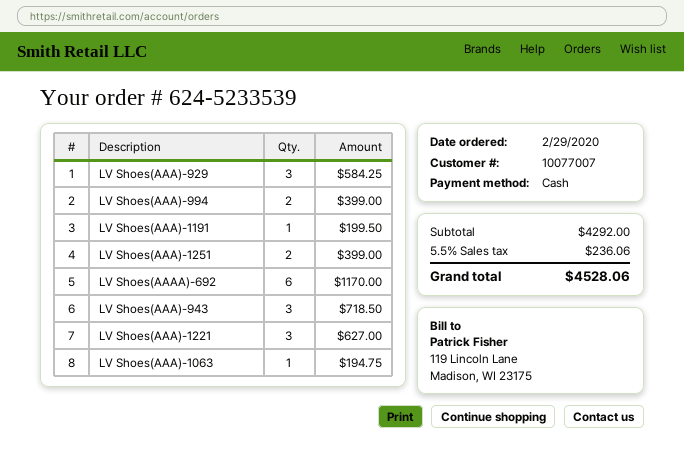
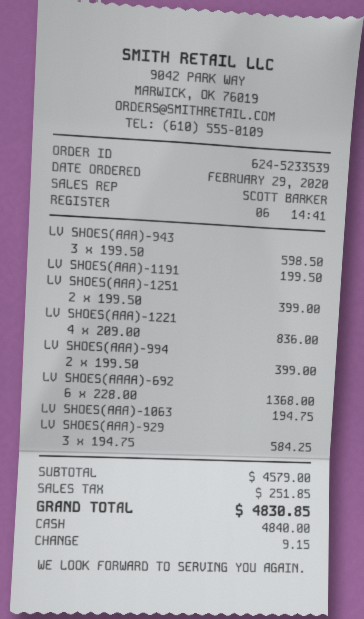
LV Shoes(AAAA)-692: 6 for 1170.00 -> 6 for 1368.00
LV Shoes(AAA)-943: 3 for 718.50 -> 3 for 598.50
LV Shoes(AAA)-1221: 3 for 627.00 -> 4 for 836.00
subtotal: 4292.00 -> 4579.00
tax: 236.06 -> 251.85
total: 4528.06 -> 4830.85

